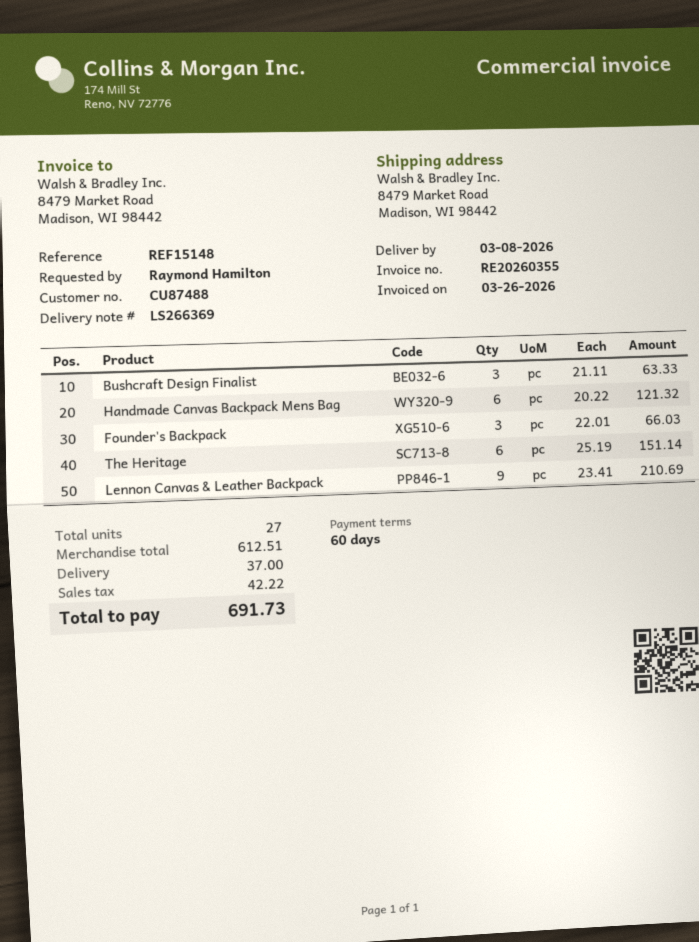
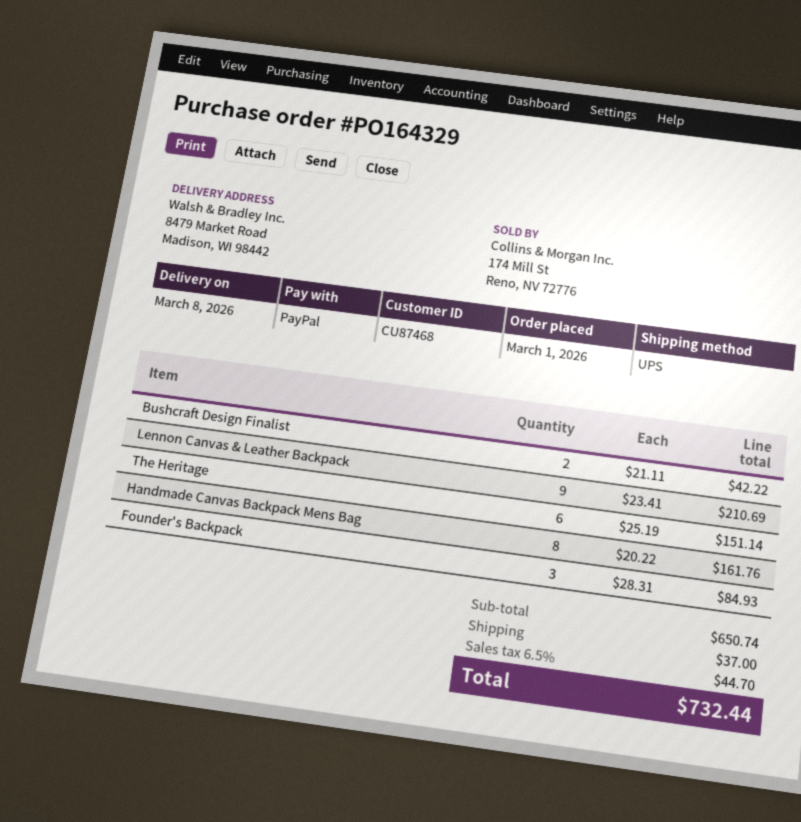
customer number: CU87488 -> CU87468
Bushcraft Design Finalist: 3 x 21.11 = 63.33 -> 2 x 21.11 = 42.22
Handmade Canvas Backpack Mens Bag: 6 x 20.22 = 121.32 -> 8 x 20.22 = 161.76
Founder's Backpack: 3 x 22.01 = 66.03 -> 3 x 28.31 = 84.93
subtotal: 612.51 -> 650.74
tax: 42.22 -> 44.70
total: 691.73 -> 732.44

